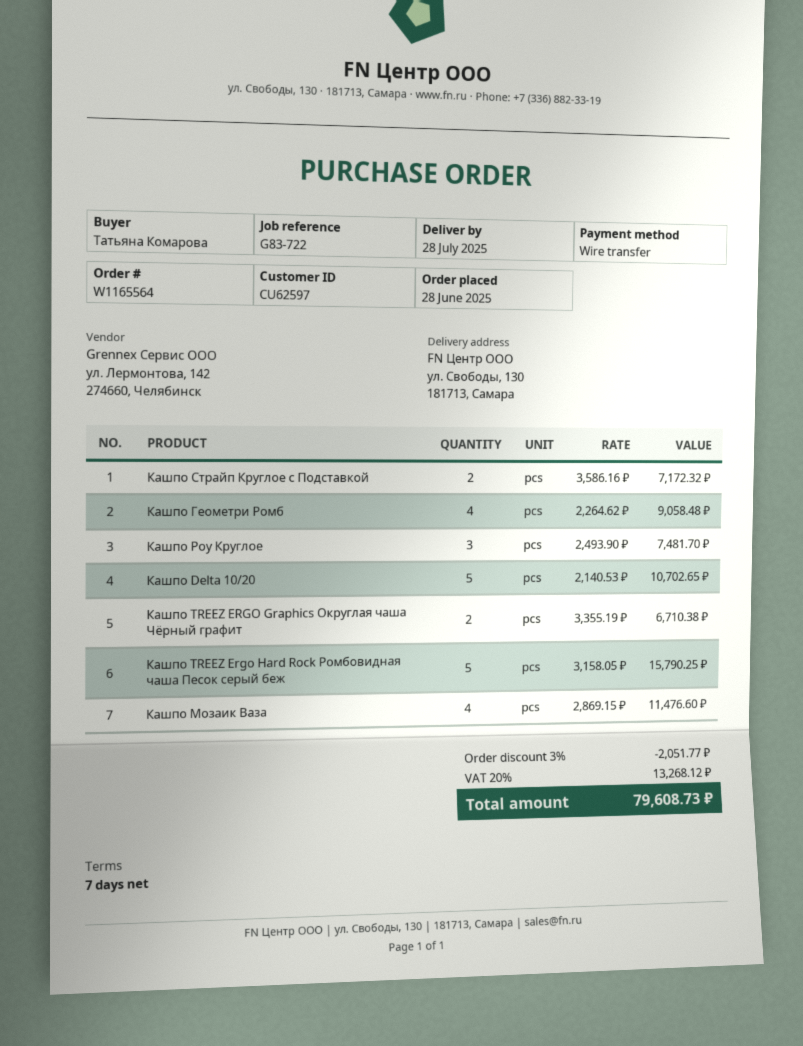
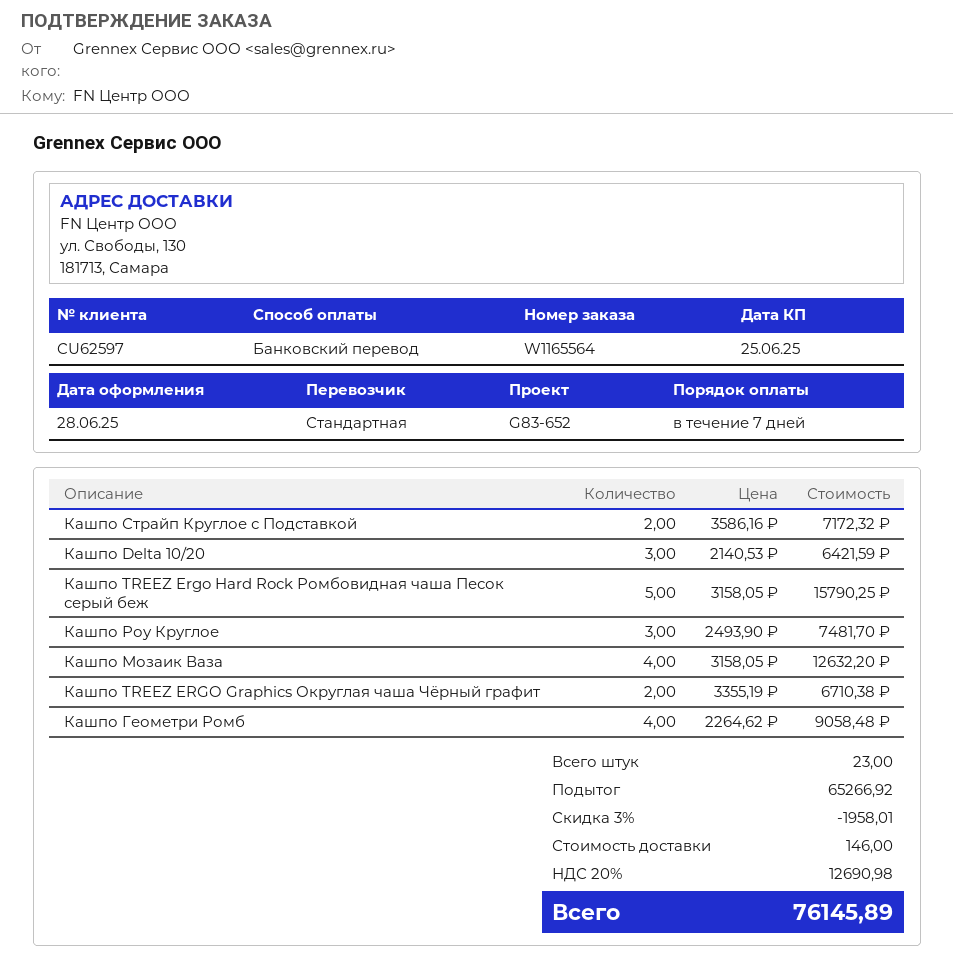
reference: G83-722 -> G83-652
Кашпо Delta 10/20: 5 x 2140.53 = 10702.65 -> 3 x 2140.53 = 6421.59
Кашпо Мозаик Ваза: 4 x 2869.15 = 11476.60 -> 4 x 3158.05 = 12632.20
discount: 3% = 2051.77 -> 3% = 1958.01
shipping: none -> 146.00
tax: 20% = 13268.12 -> 20% = 12690.98
total: 79608.73 -> 76145.89

